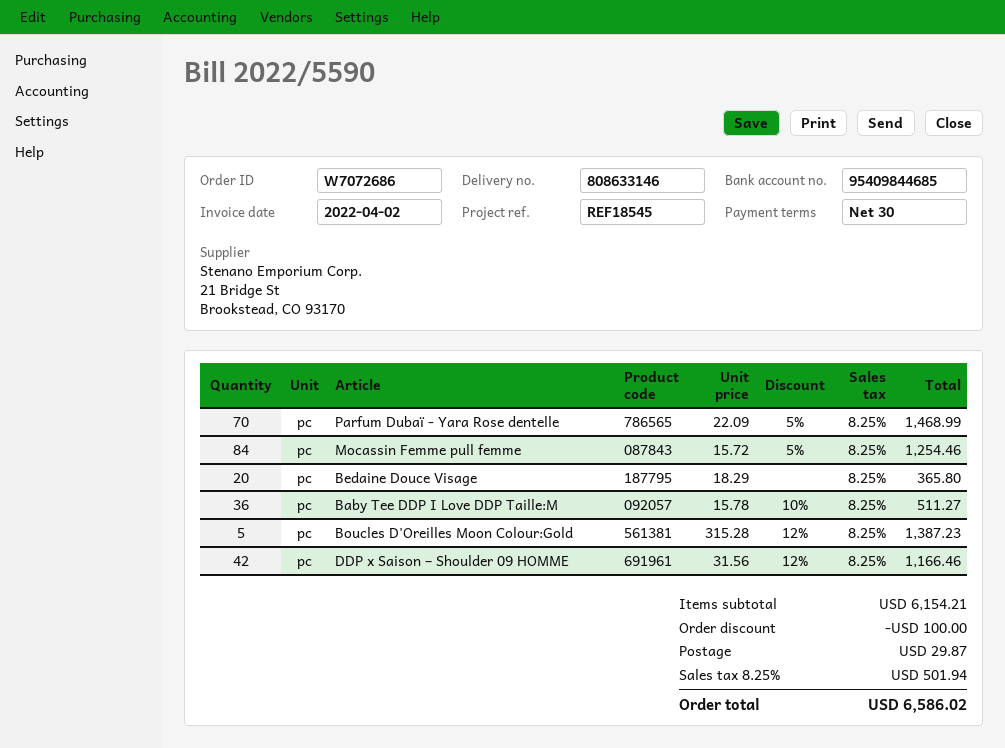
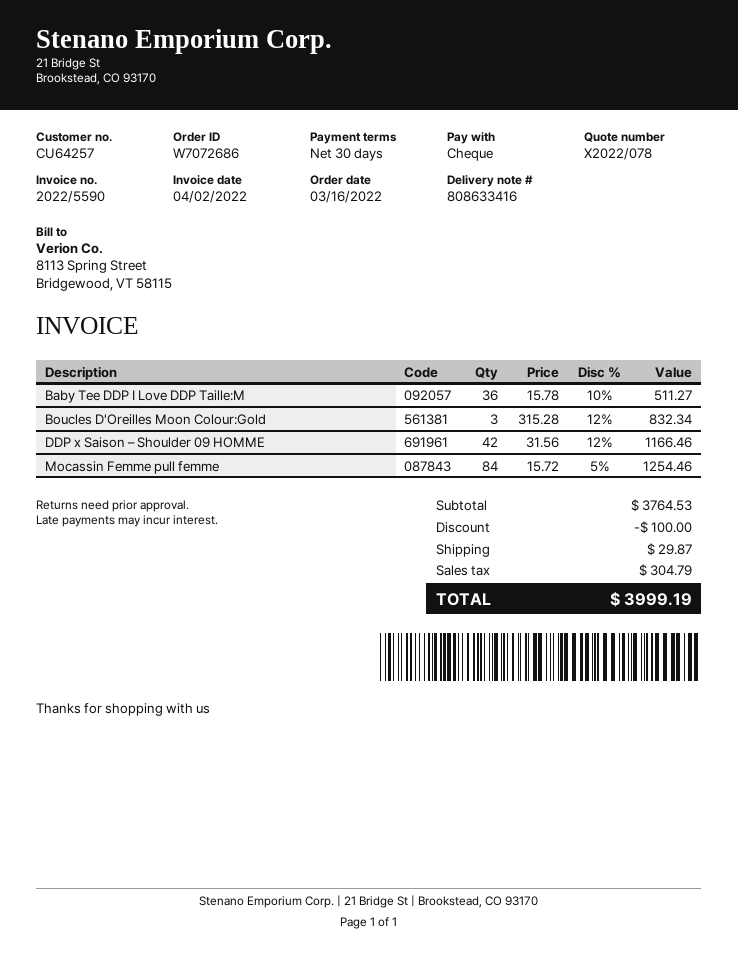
delivery note number: 808633146 -> 808633416
Parfum Dubaï - Yara Rose dentelle: 70 x 22.09 - 5% = 1468.99 -> none
Bedaine Douce Visage: 20 x 18.29 = 365.80 -> none
Boucles D'Oreilles Moon Colour:Gold: 5 x 315.28 - 12% = 1387.23 -> 3 x 315.28 - 12% = 832.34
subtotal: 6154.21 -> 3764.53
tax: 501.94 -> 304.79
total: 6586.02 -> 3999.19

